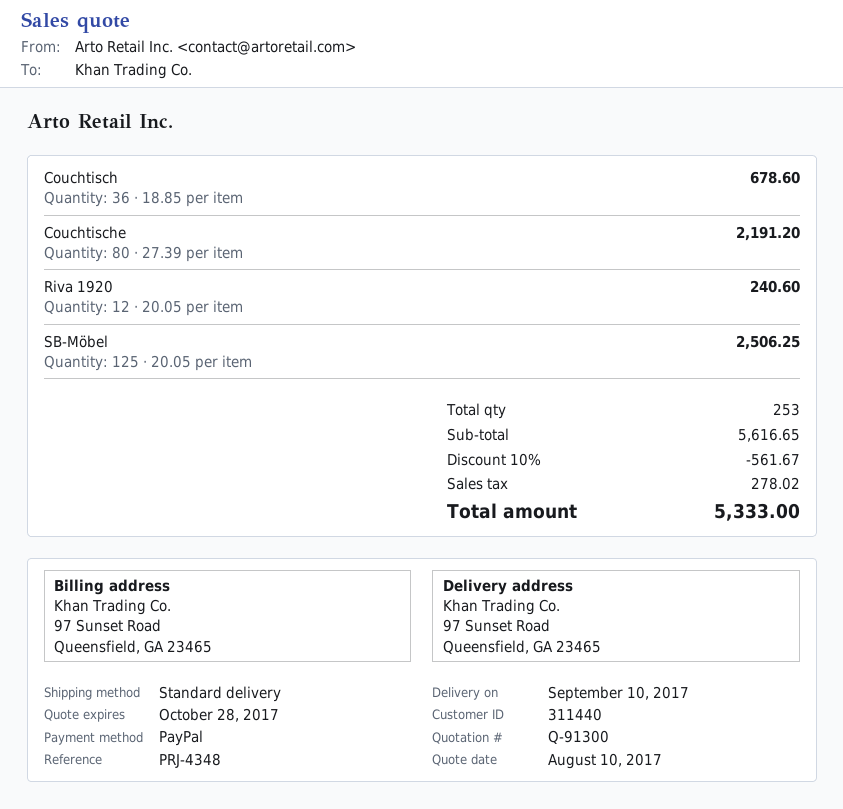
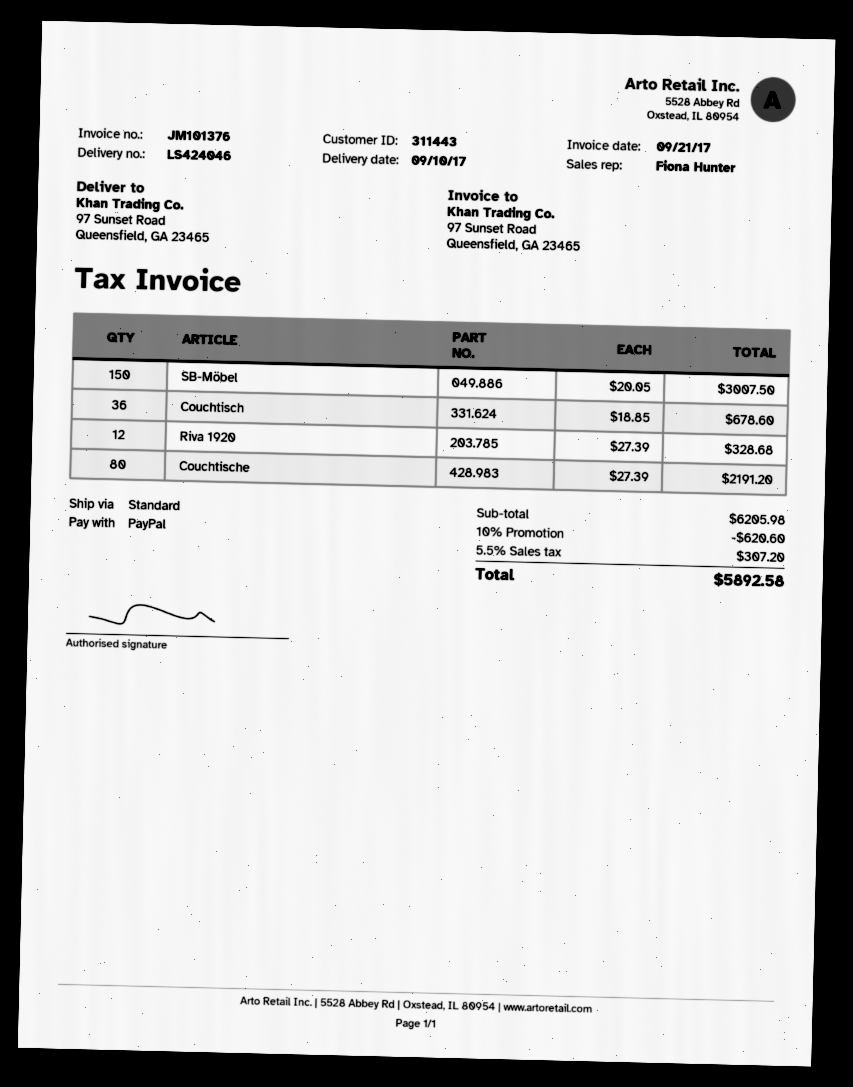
customer number: 311440 -> 311443
Riva 1920: 12 x 20.05 = 240.60 -> 12 x 27.39 = 328.68
SB-Möbel: 125 x 20.05 = 2506.25 -> 150 x 20.05 = 3007.50
subtotal: 5616.65 -> 6205.98
discount: 10% = 561.67 -> 10% = 620.60
tax: 278.02 -> 307.20
total: 5333.00 -> 5892.58

